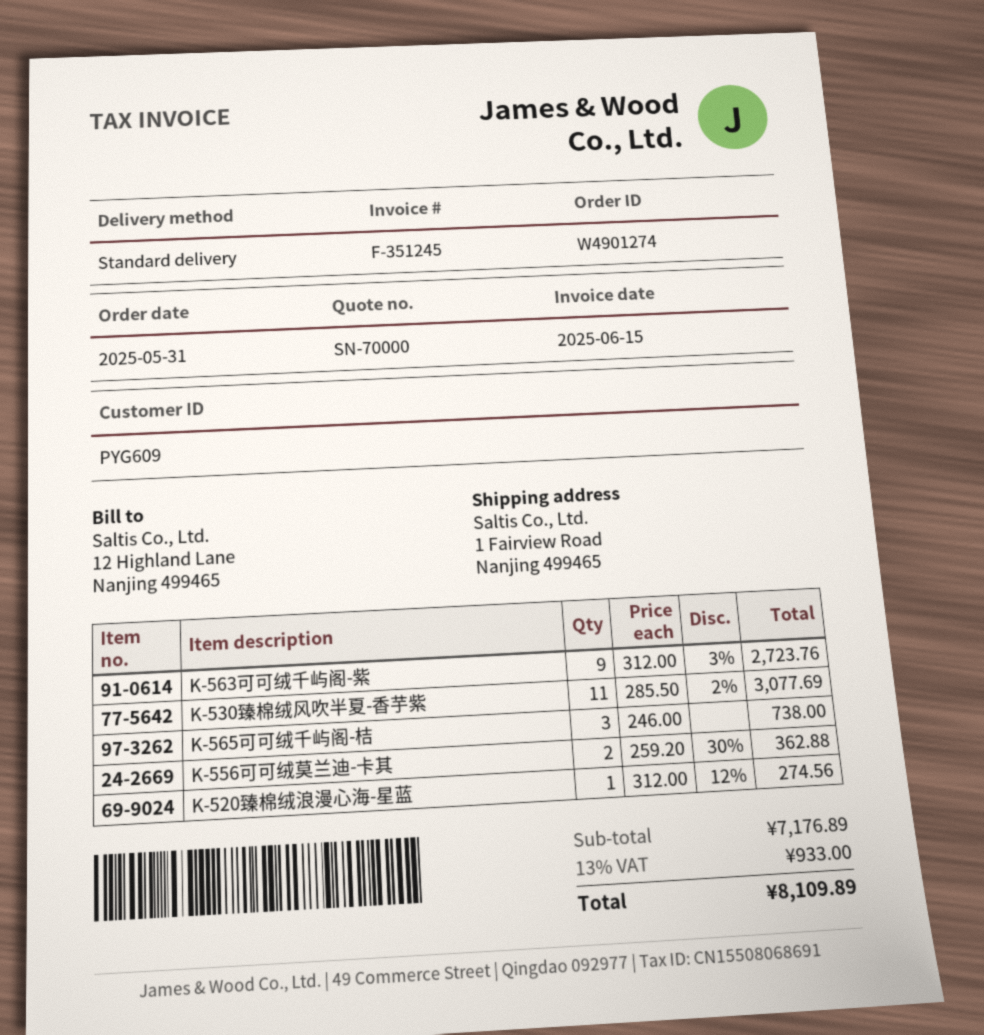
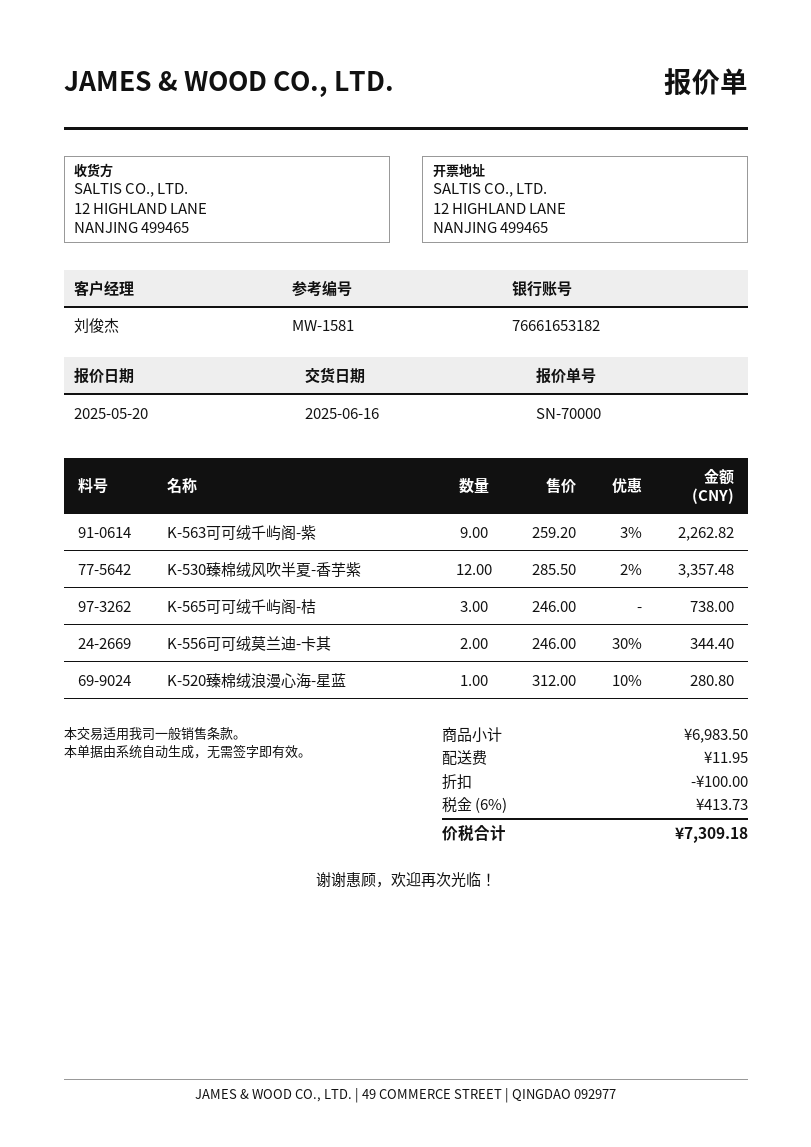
ship to: 1 Fairview Road, Nanjing 499465 -> 12 HIGHLAND LANE, NANJING 499465
K-563可可绒千屿阁-紫: 9 x 312.00 - 3% = 2723.76 -> 9 x 259.20 - 3% = 2262.82
K-530臻棉绒风吹半夏-香芋紫: 11 x 285.50 - 2% = 3077.69 -> 12 x 285.50 - 2% = 3357.48
K-556可可绒莫兰迪-卡其: 2 x 259.20 - 30% = 362.88 -> 2 x 246.00 - 30% = 344.40
K-520臻棉绒浪漫心海-星蓝: 1 x 312.00 - 12% = 274.56 -> 1 x 312.00 - 10% = 280.80
subtotal: 7176.89 -> 6983.50
discount: none -> 100.00
shipping: none -> 11.95
tax: 13% = 933.00 -> 6% = 413.73
total: 8109.89 -> 7309.18

